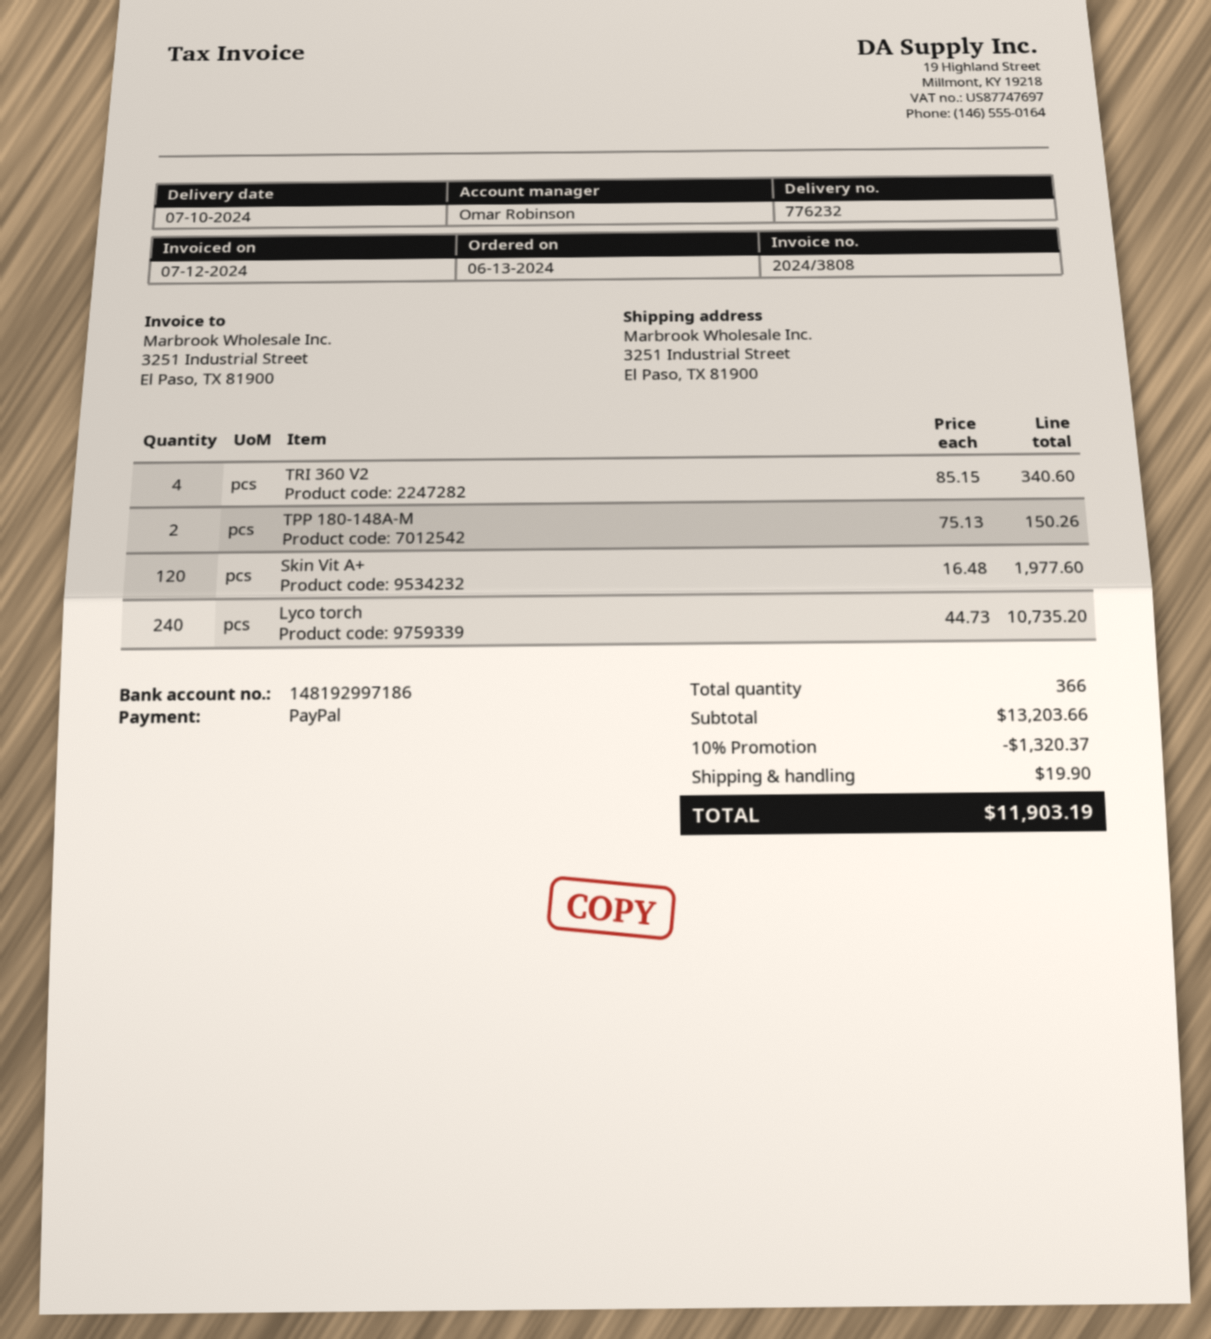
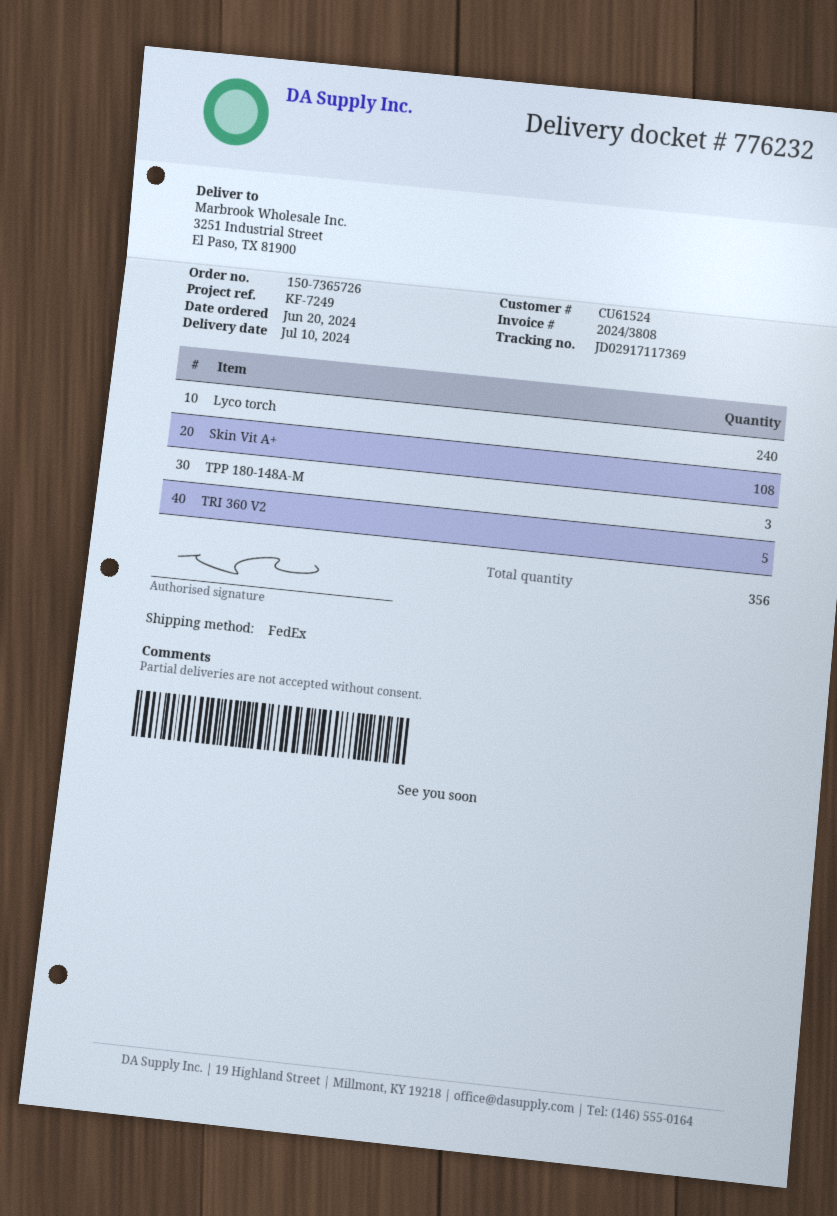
order date: 2024-06-13 -> 2024-06-20
TRI 360 V2: 4 -> 5
TPP 180-148A-M: 2 -> 3
Skin Vit A+: 120 -> 108
total quantity: 366 -> 356

